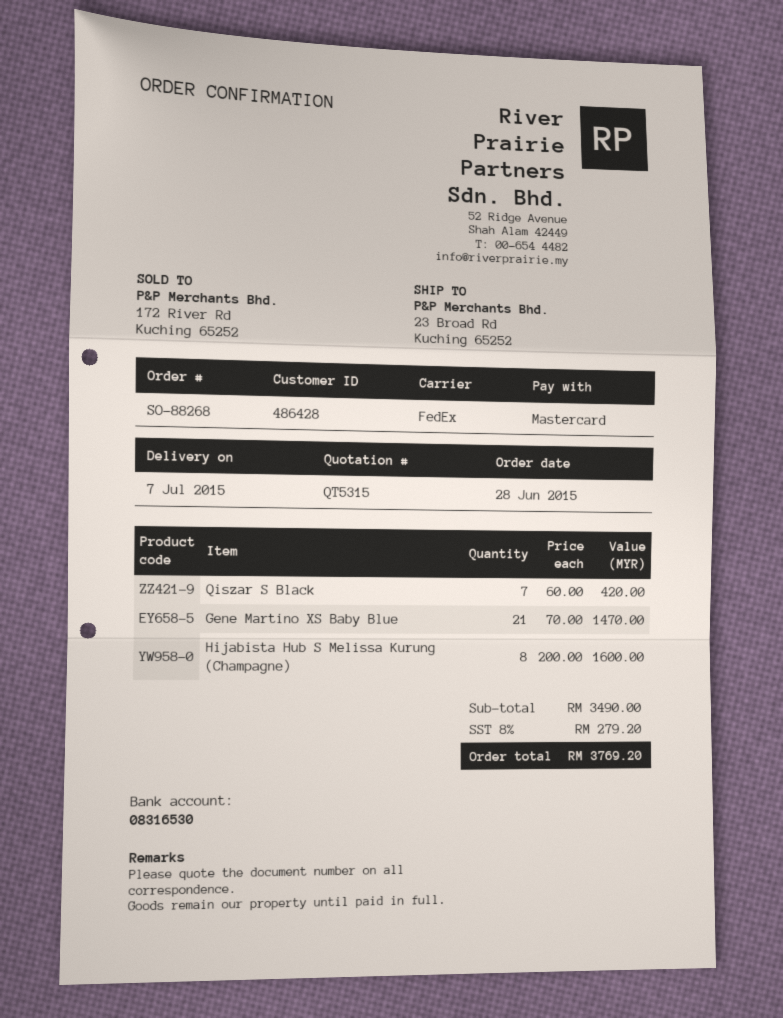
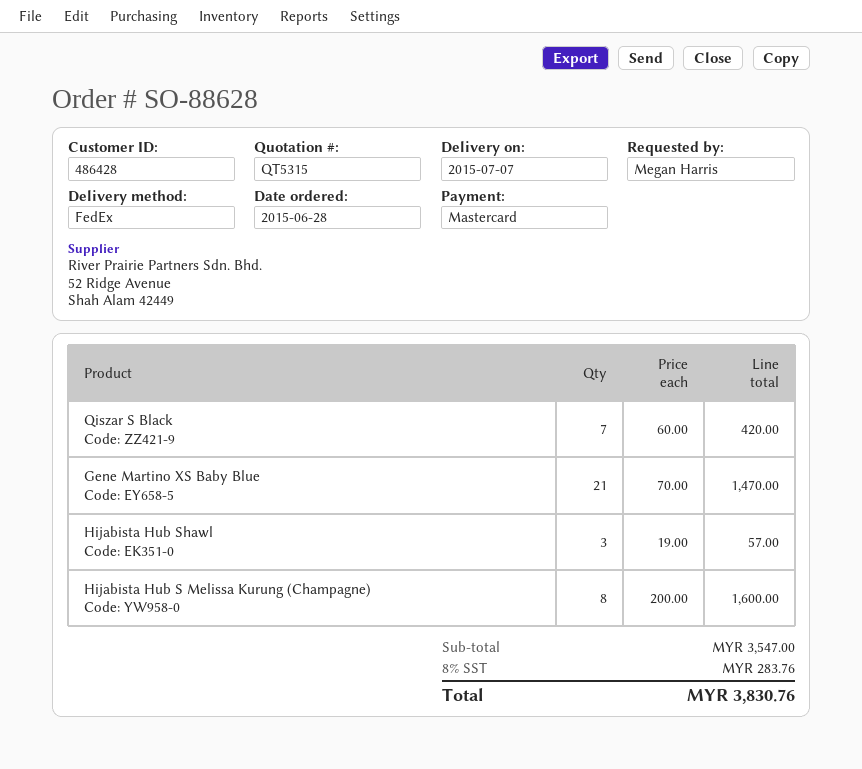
order number: SO-88268 -> SO-88628
Hijabista Hub Shawl: none -> 3 x 19.00 = 57.00
subtotal: 3490.00 -> 3547.00
tax: 8% = 279.20 -> 8% = 283.76
total: 3769.20 -> 3830.76

